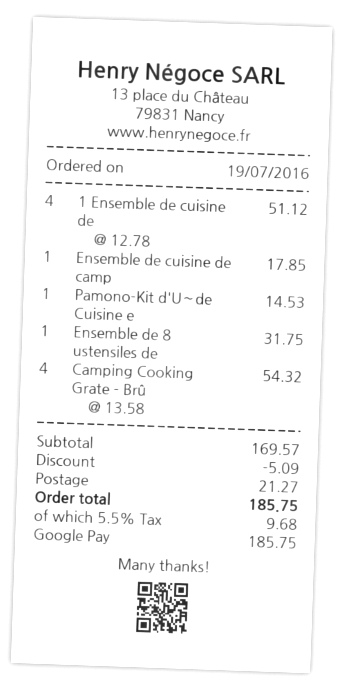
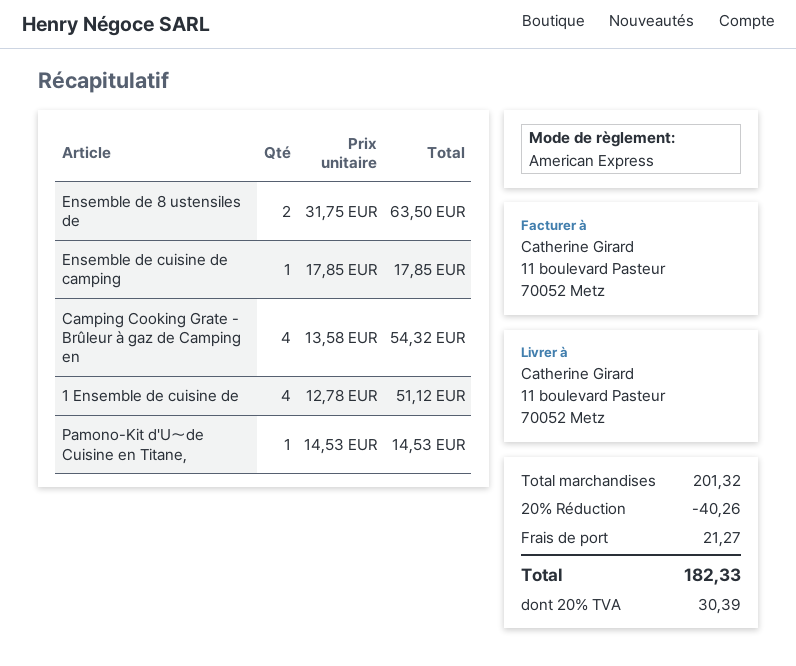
payment method: Google Pay -> American Express
Ensemble de 8 ustensiles de: 1 x 31.75 = 31.75 -> 2 x 31.75 = 63.50
subtotal: 169.57 -> 201.32
discount: 5.09 -> 40.26
tax: 5.5% = 9.68 -> 20% = 30.39
total: 185.75 -> 182.33

